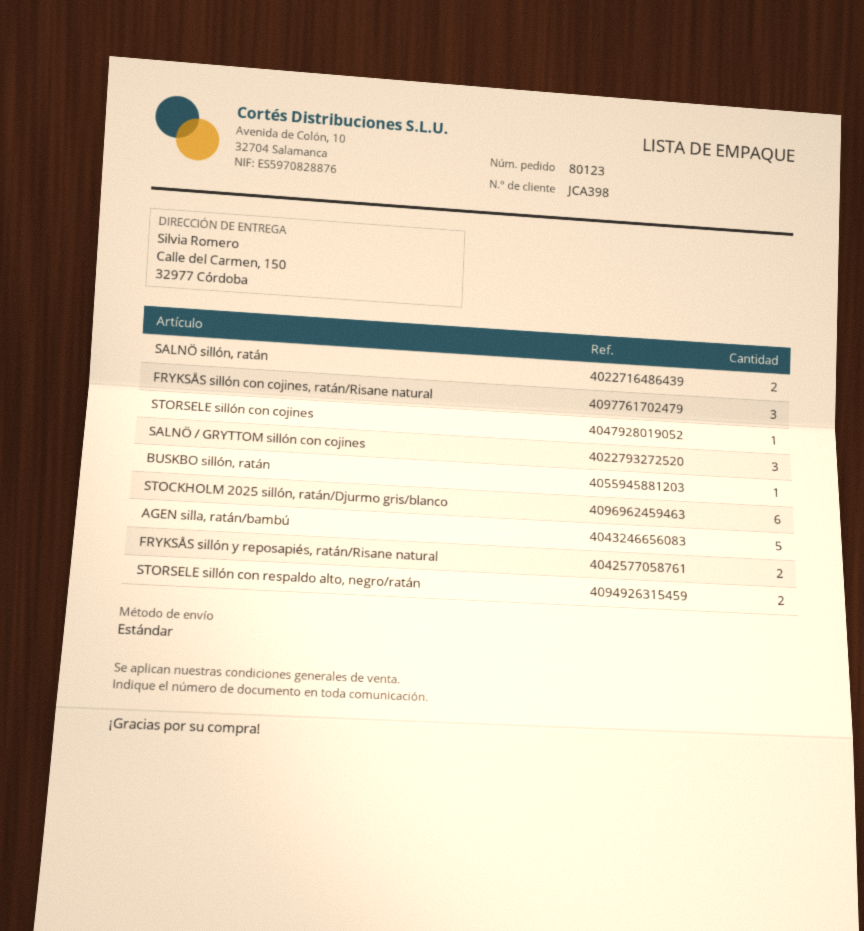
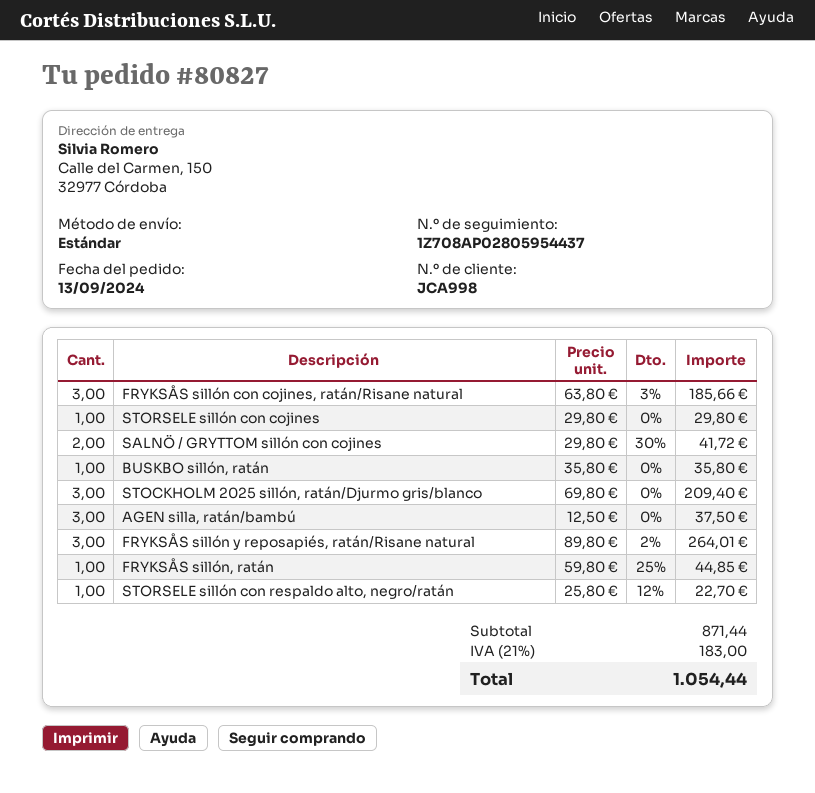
order number: 80123 -> 80827
customer number: JCA398 -> JCA998
SALNÖ sillón, ratán: 2 -> none
SALNÖ / GRYTTOM sillón con cojines: 3 -> 2
STOCKHOLM 2025 sillón, ratán/Djurmo gris/blanco: 6 -> 3
AGEN silla, ratán/bambú: 5 -> 3
FRYKSÅS sillón y reposapiés, ratán/Risane natural: 2 -> 3
STORSELE sillón con respaldo alto, negro/ratán: 2 -> 1
FRYKSÅS sillón, ratán: none -> 1

